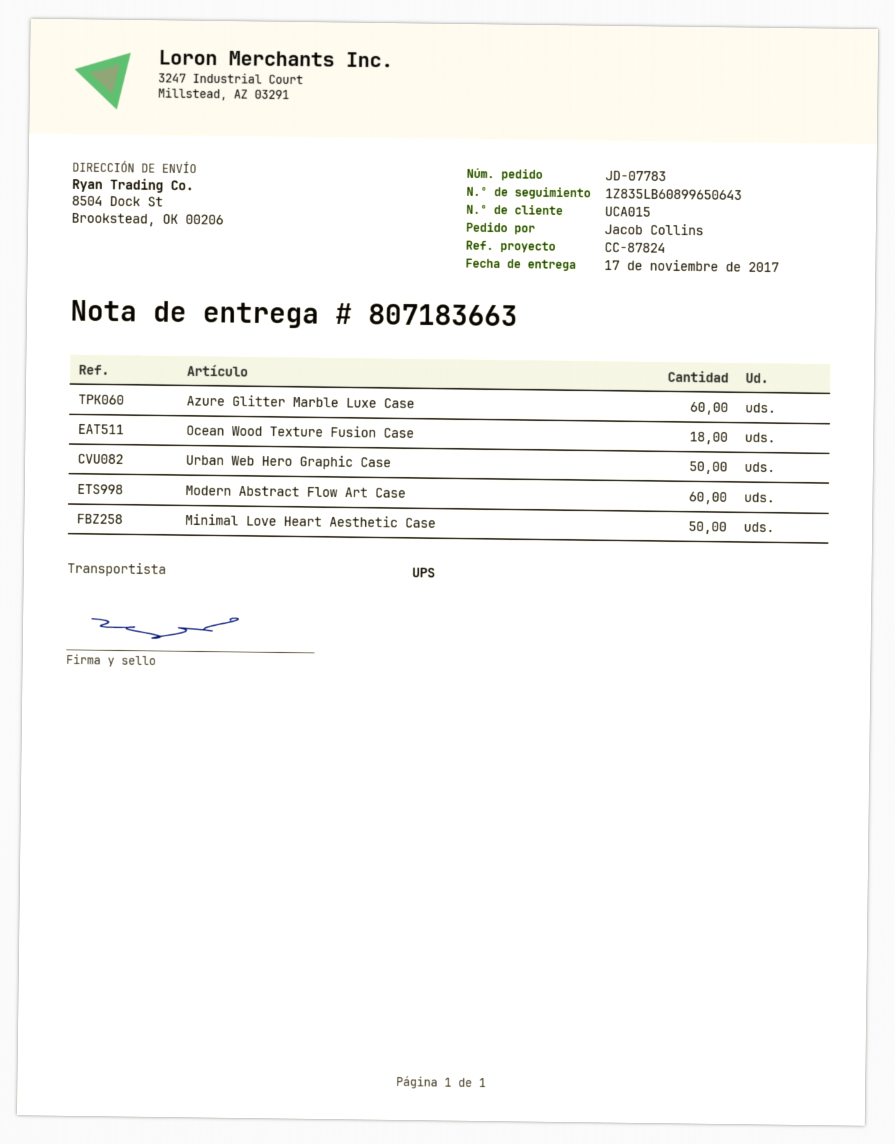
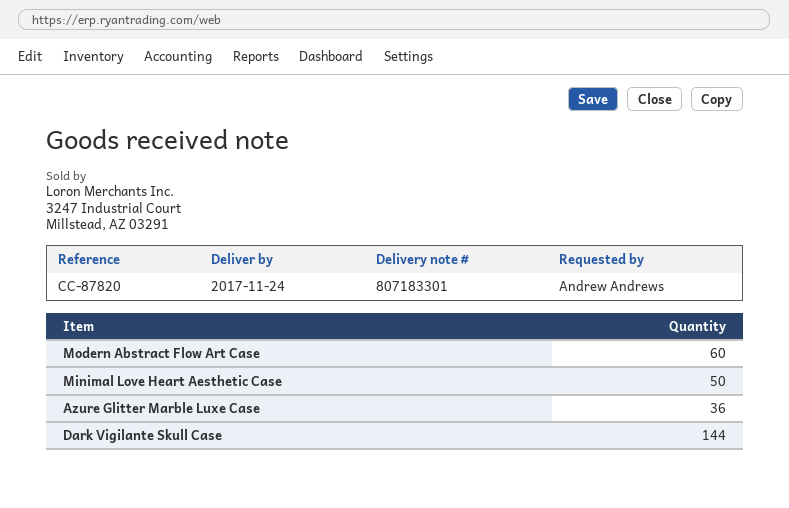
delivery note number: 807183663 -> 807183301
delivery date: 2017-11-17 -> 2017-11-24
reference: CC-87824 -> CC-87820
ordered by: Jacob Collins -> Andrew Andrews
Azure Glitter Marble Luxe Case: 60 -> 36
Ocean Wood Texture Fusion Case: 18 -> none
Urban Web Hero Graphic Case: 50 -> none
Dark Vigilante Skull Case: none -> 144

